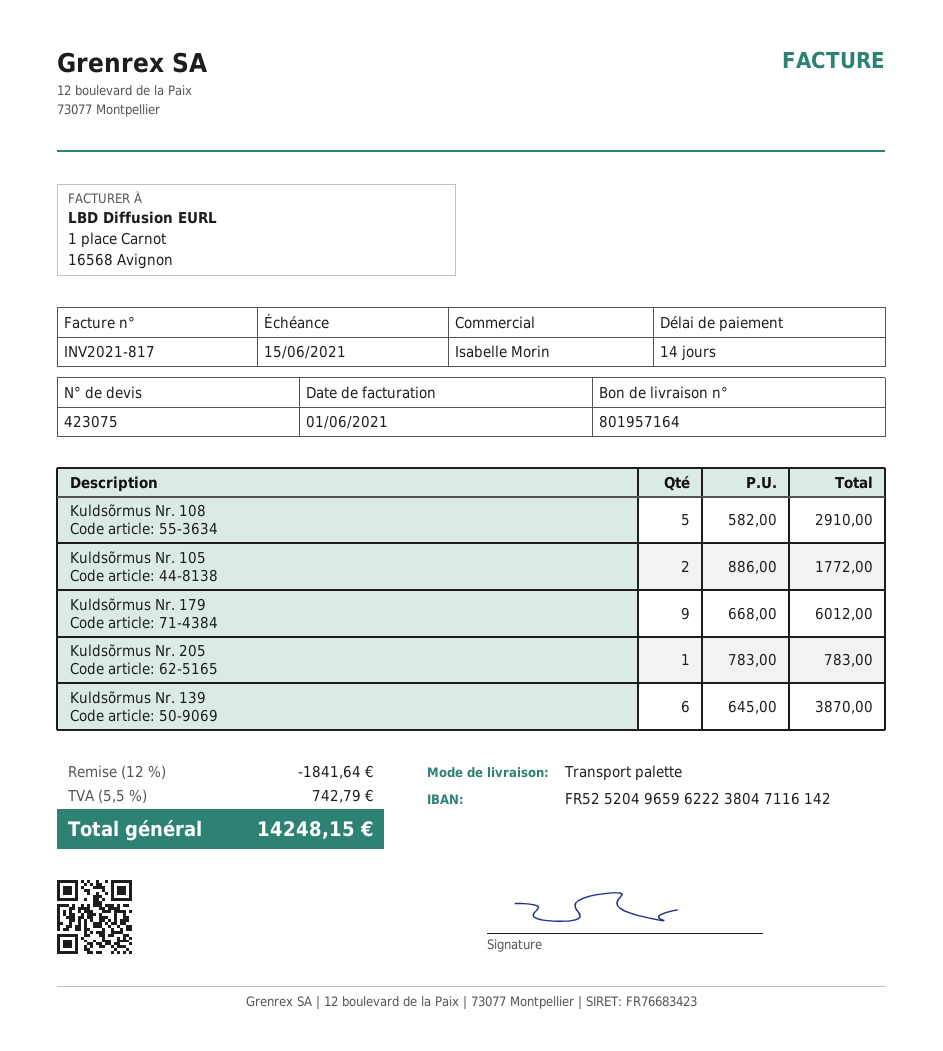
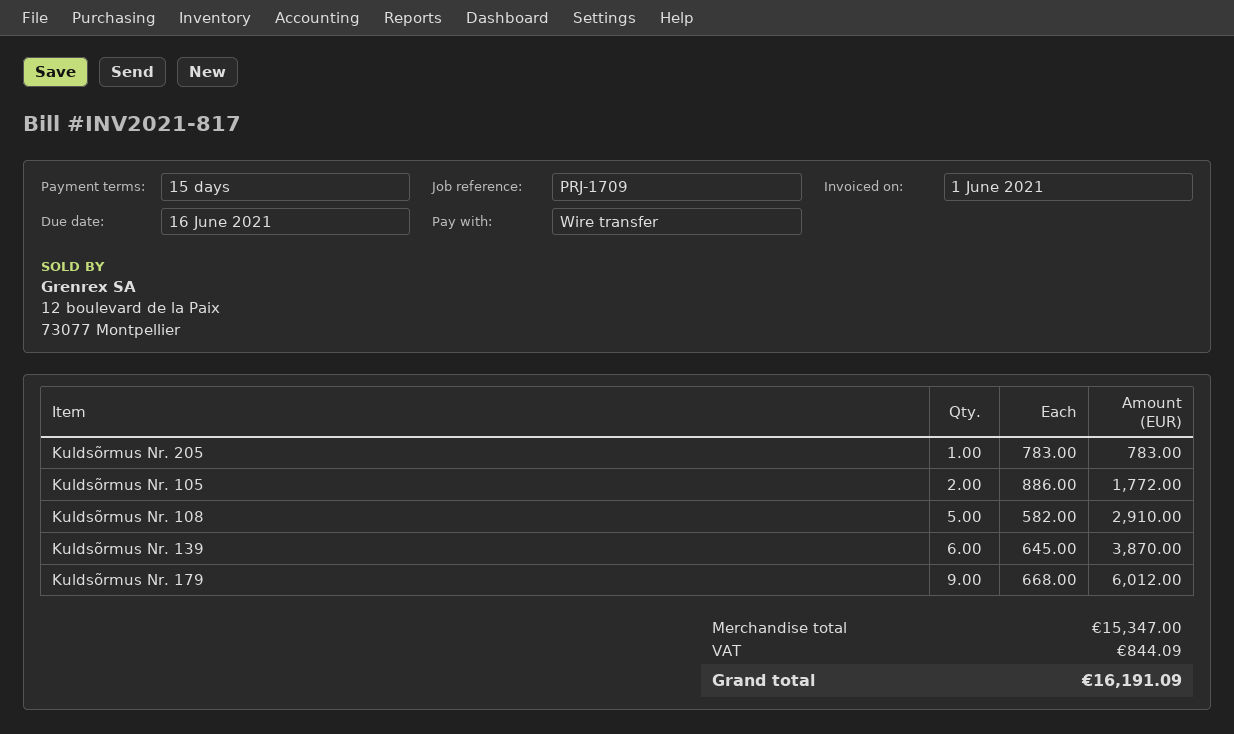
payment terms: 14 days -> 15 days
due date: 2021-06-15 -> 2021-06-16
discount: 12% = 1841.64 -> none
tax: 742.79 -> 844.09
total: 14248.15 -> 16191.09

